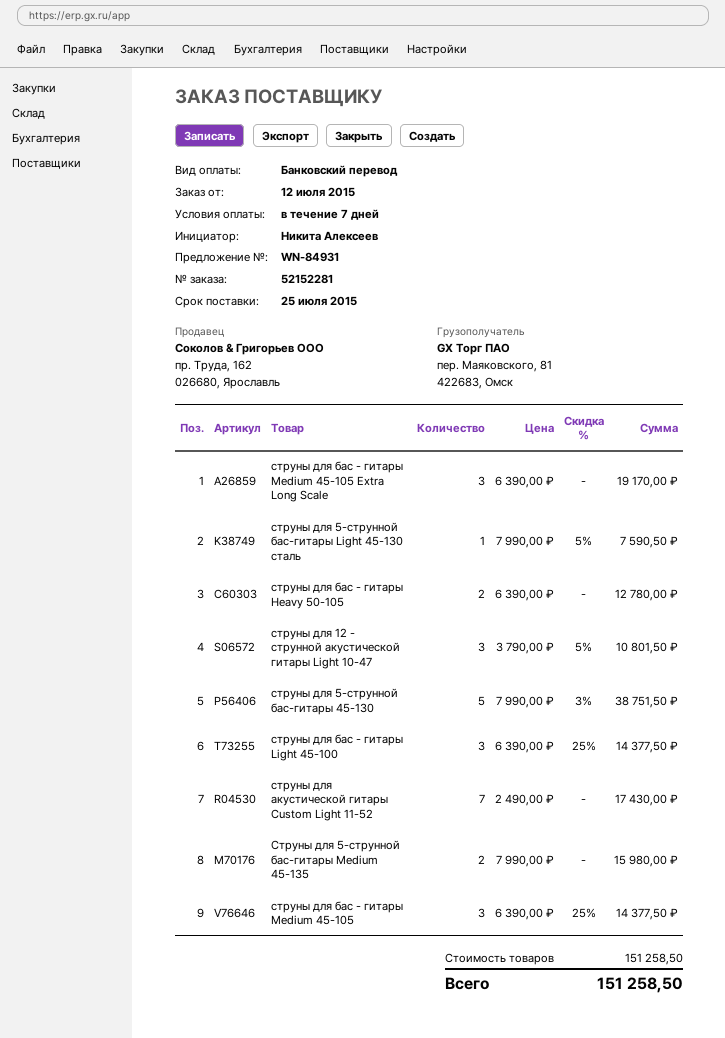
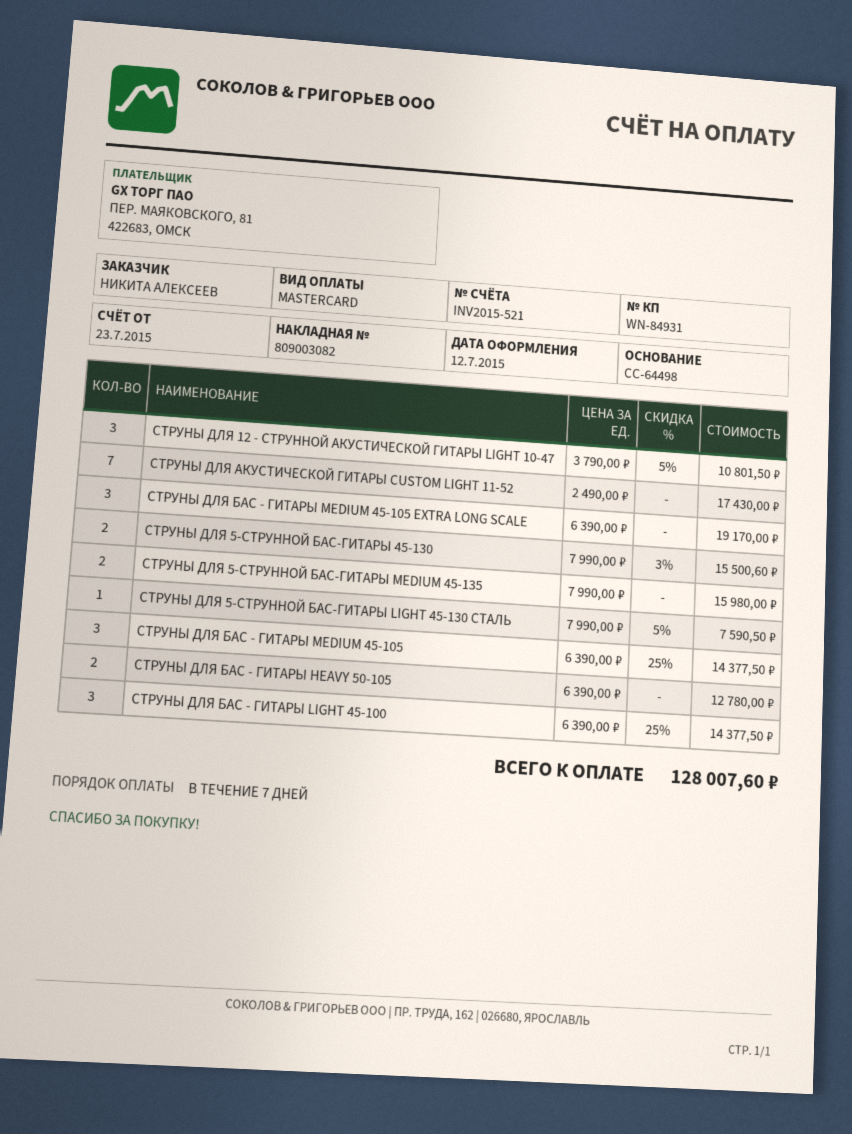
payment method: bank transfer -> Mastercard
струны для 5-струнной бас-гитары 45-130: 5 x 7990.00 - 3% = 38751.50 -> 2 x 7990.00 - 3% = 15500.60
total: 151258.50 -> 128007.60

